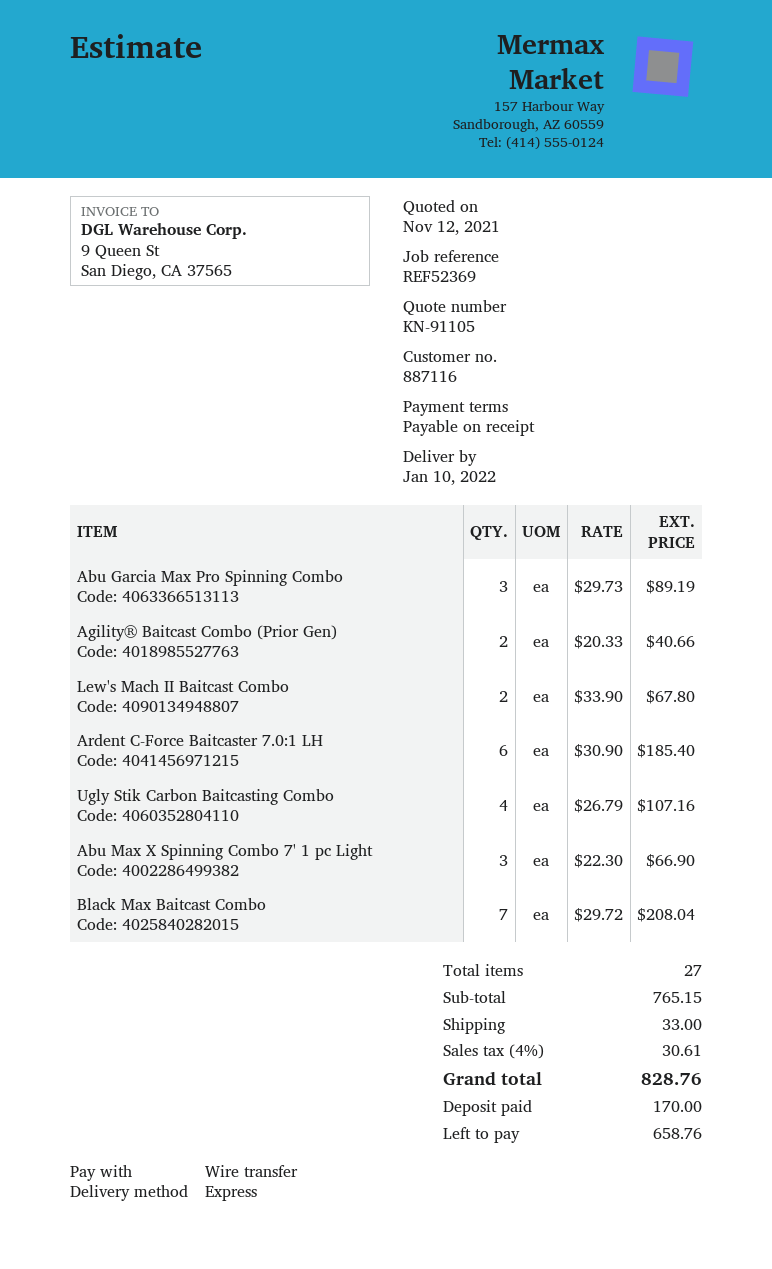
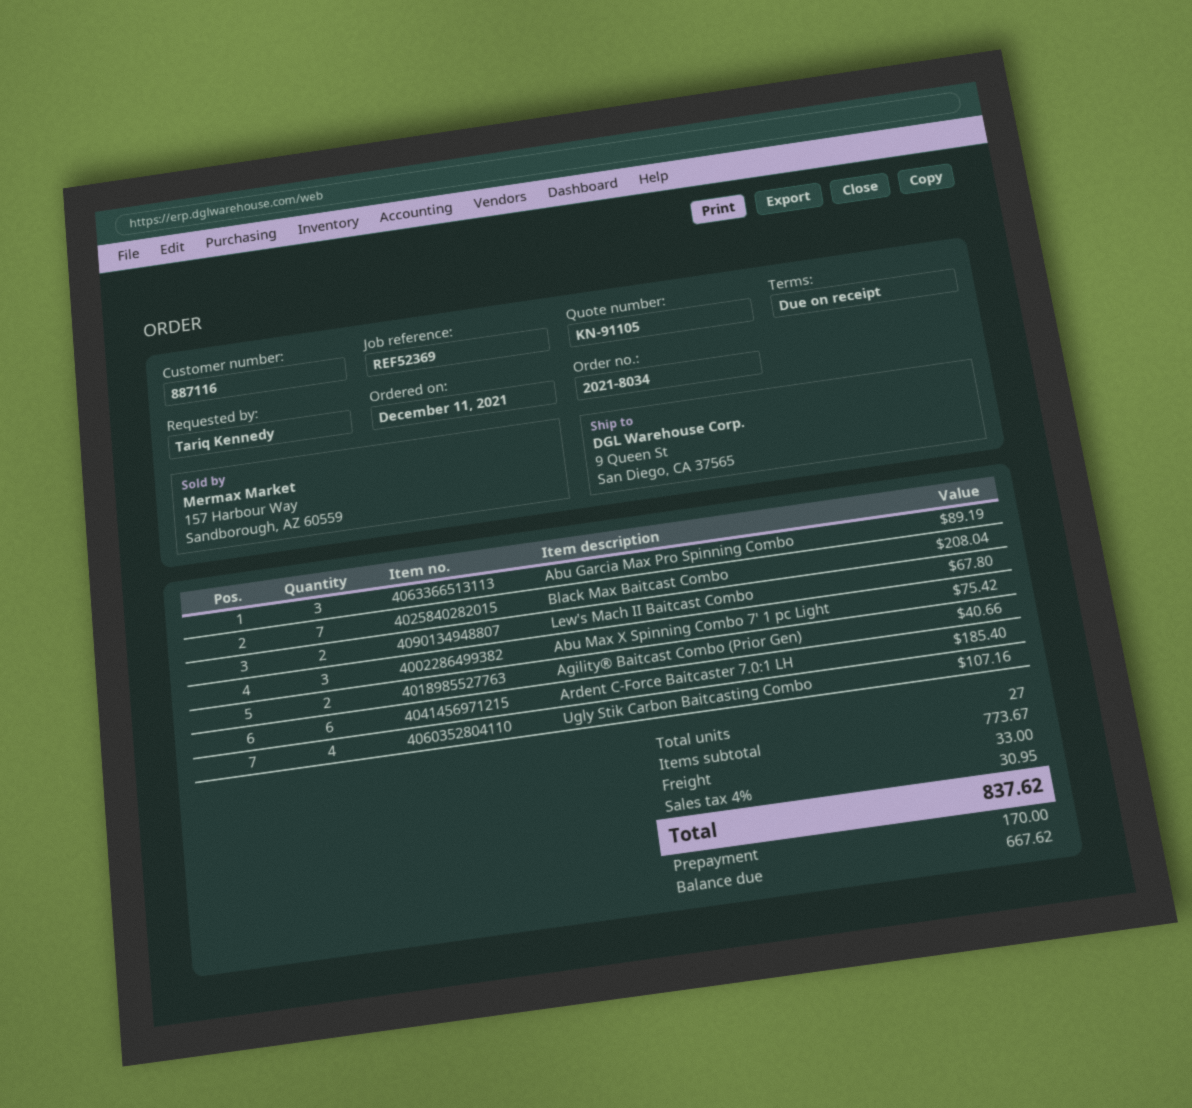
Abu Max X Spinning Combo 7' 1 pc Light: 3 for 66.90 -> 3 for 75.42
subtotal: 765.15 -> 773.67
tax: 4% = 30.61 -> 4% = 30.95
total: 828.76 -> 837.62
balance: 658.76 -> 667.62

